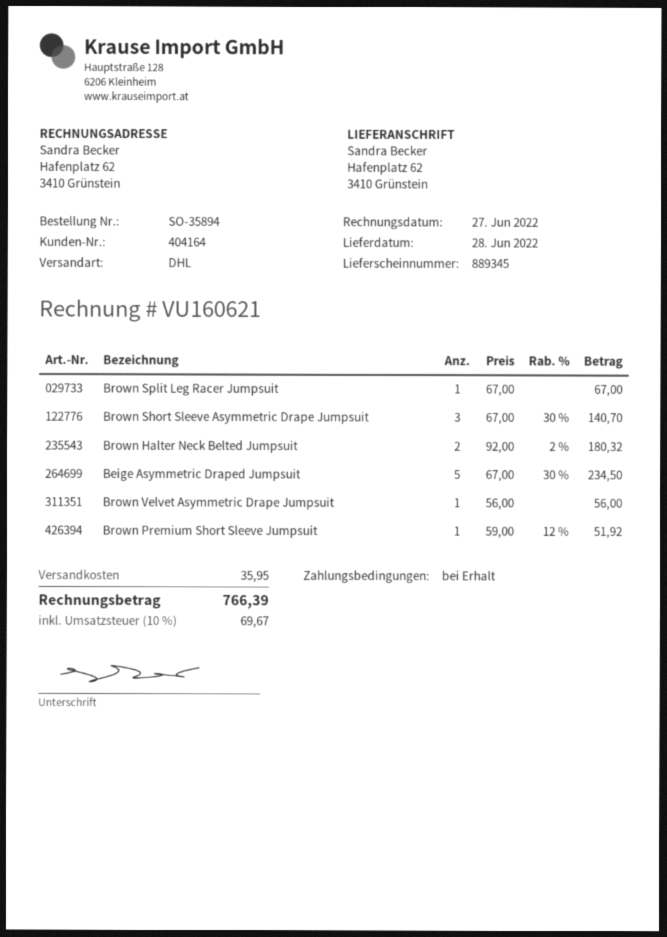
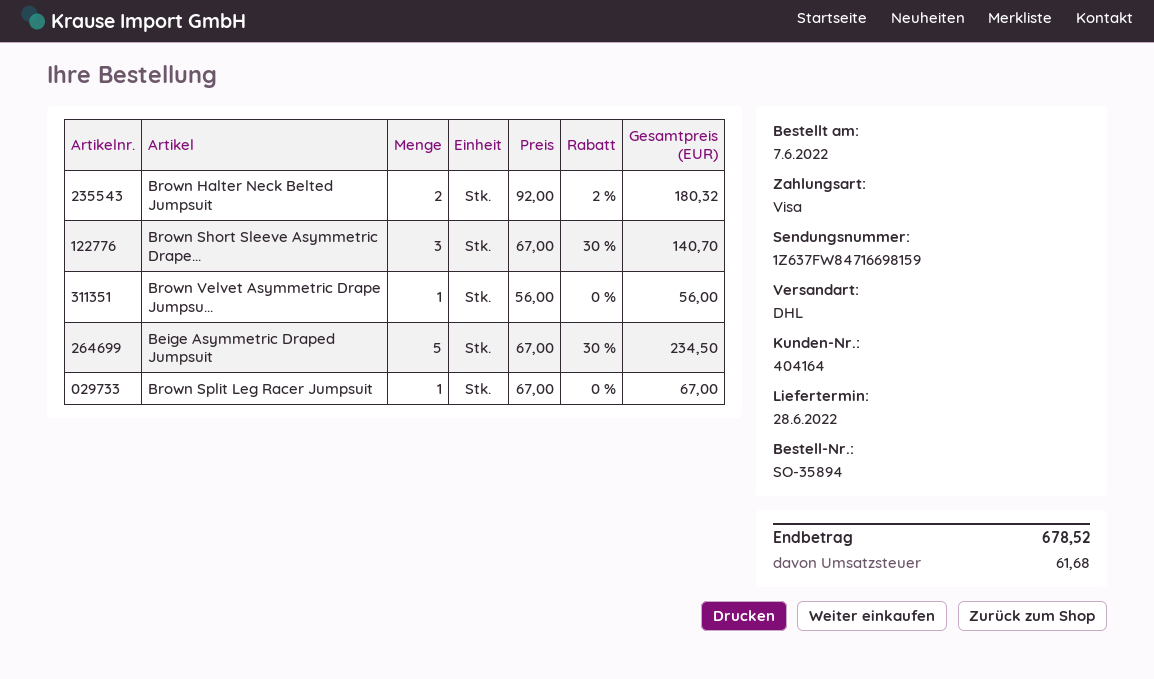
Brown Premium Short Sleeve Jumpsuit: 1 x 59.00 - 12% = 51.92 -> none
shipping: 35.95 -> none
tax: 69.67 -> 61.68
total: 766.39 -> 678.52

